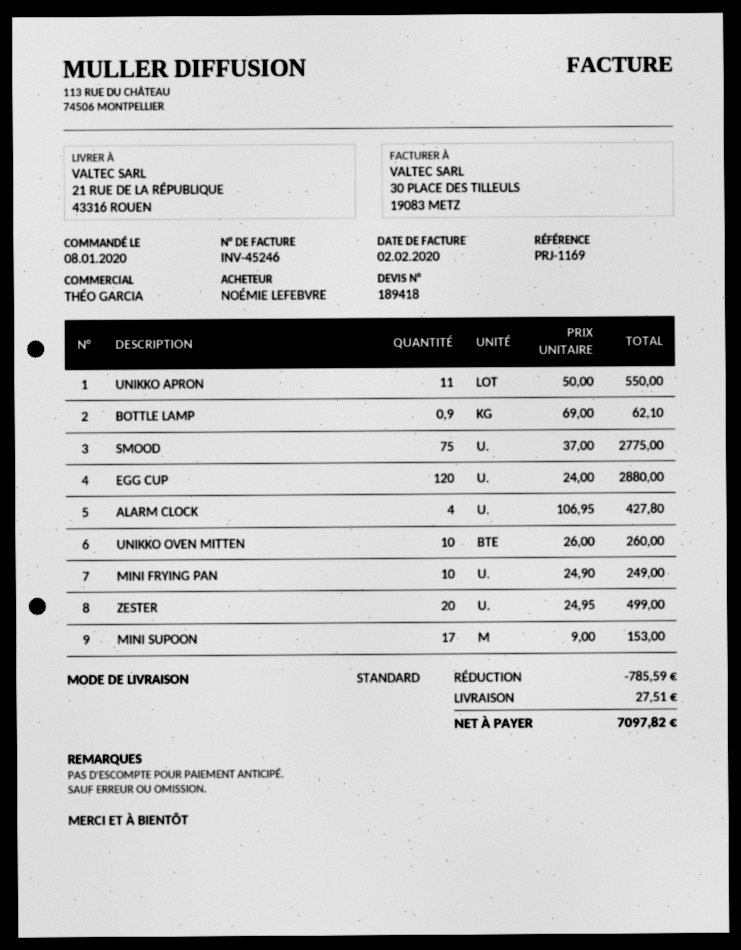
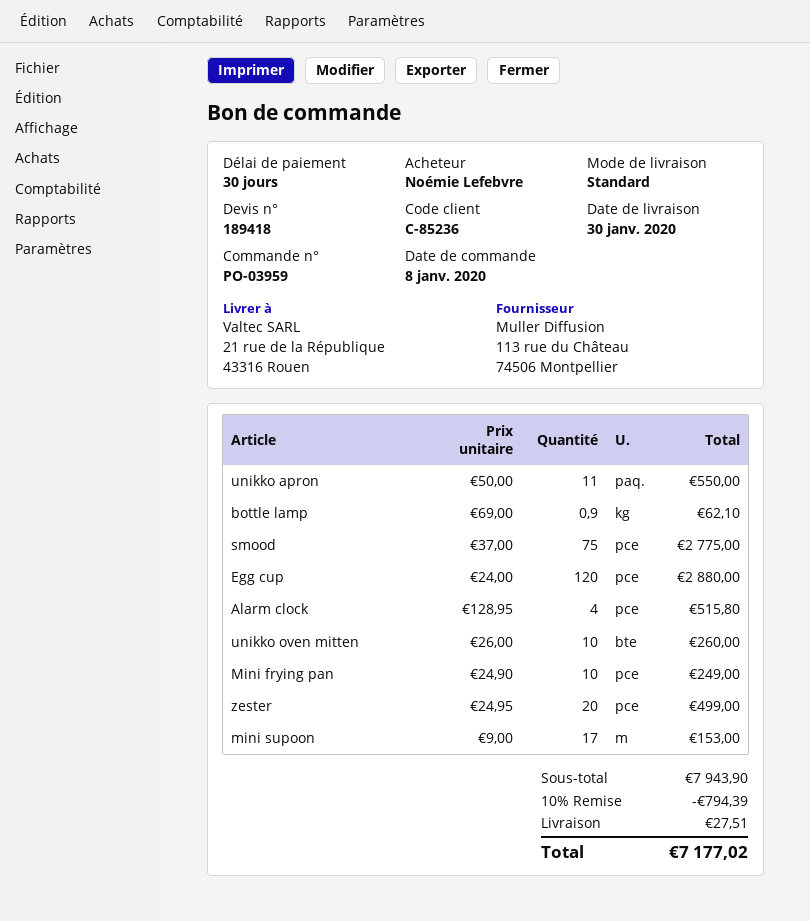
ALARM CLOCK: 4 x 106.95 = 427.80 -> 4 x 128.95 = 515.80
discount: 785.59 -> 794.39
total: 7097.82 -> 7177.02

